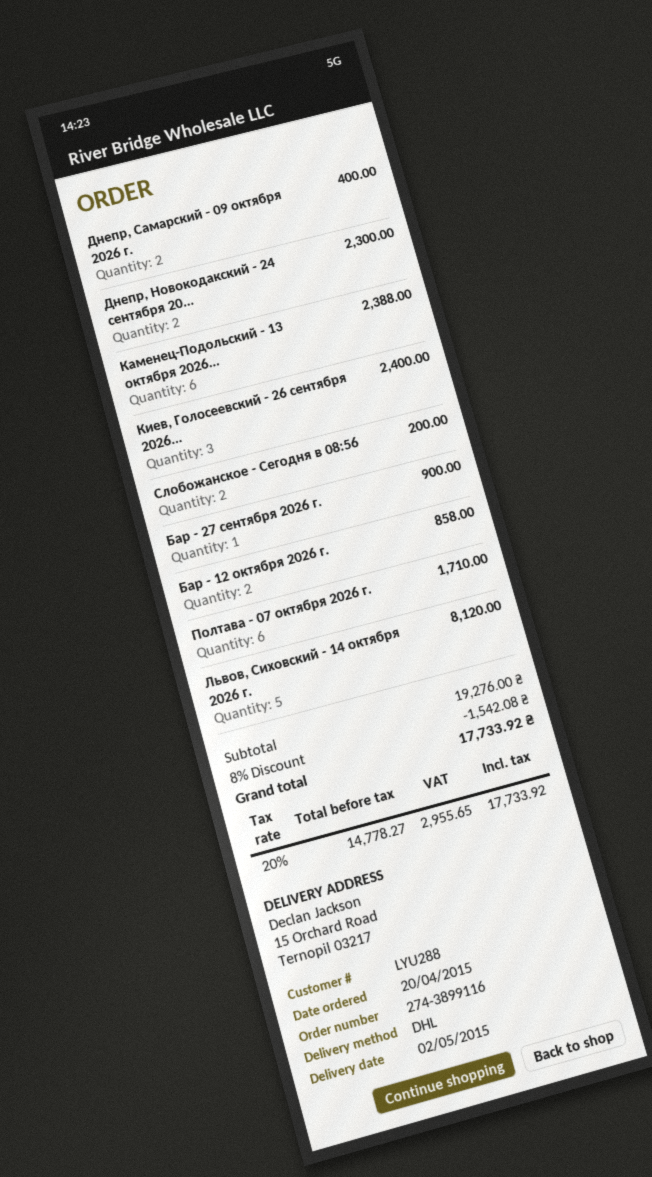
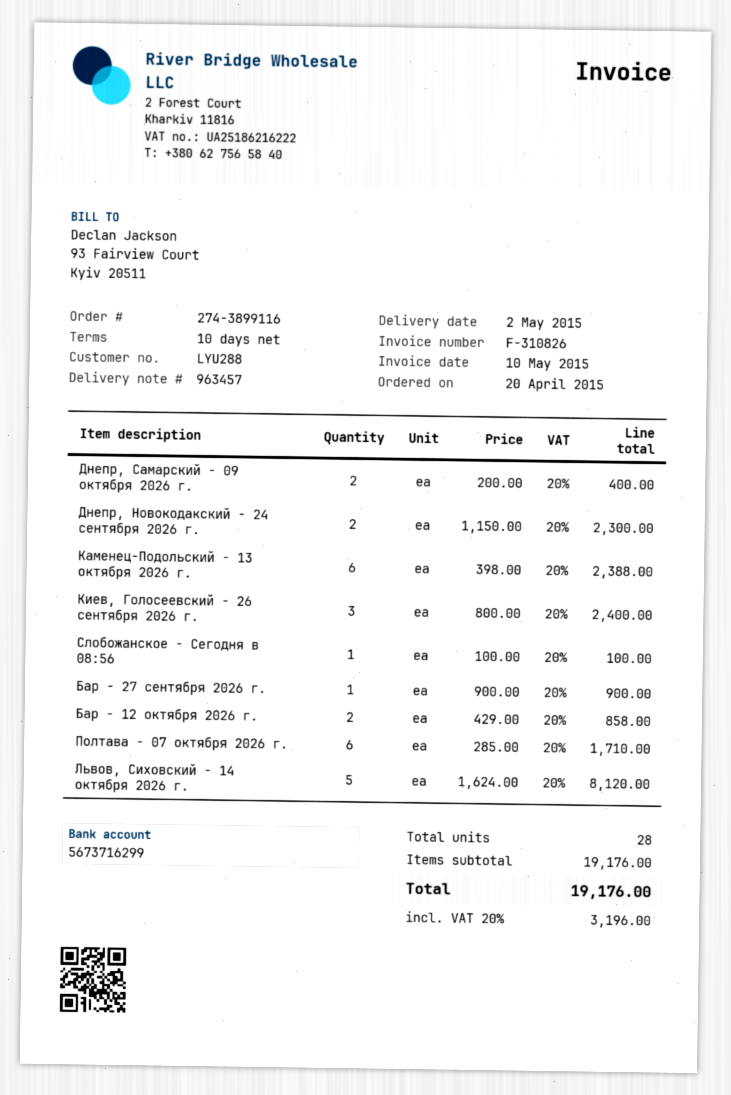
Слобожанское - Сегодня в 08:56: 2 for 200.00 -> 1 for 100.00
subtotal: 19276.00 -> 19176.00
discount: 8% = 1542.08 -> none
tax: 20% = 2955.65 -> 20% = 3196.00
total: 17733.92 -> 19176.00

